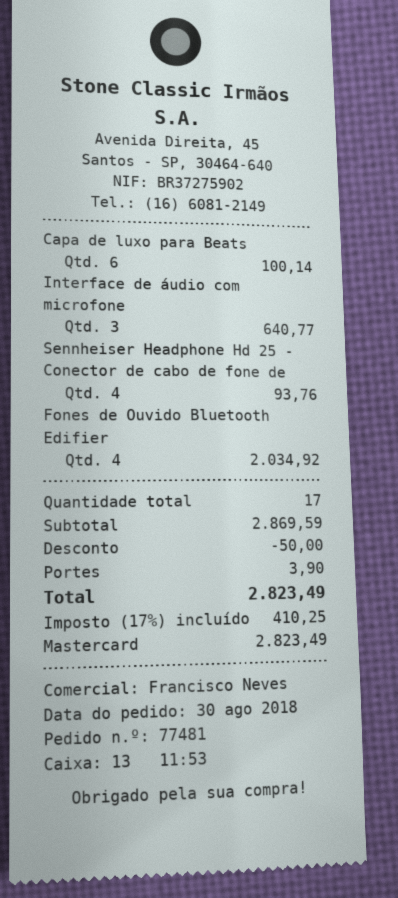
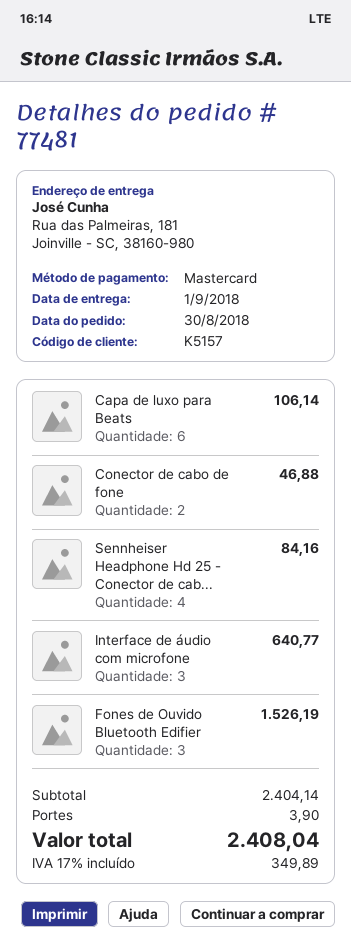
Capa de luxo para Beats: 6 for 100.14 -> 6 for 106.14
Sennheiser Headphone Hd 25 - Conector de cabo de fone de: 4 for 93.76 -> 4 for 84.16
Fones de Ouvido Bluetooth Edifier: 4 for 2034.92 -> 3 for 1526.19
Conector de cabo de fone: none -> 2 for 46.88
subtotal: 2869.59 -> 2404.14
discount: 50.00 -> none
tax: 17% = 410.25 -> 17% = 349.89
total: 2823.49 -> 2408.04

